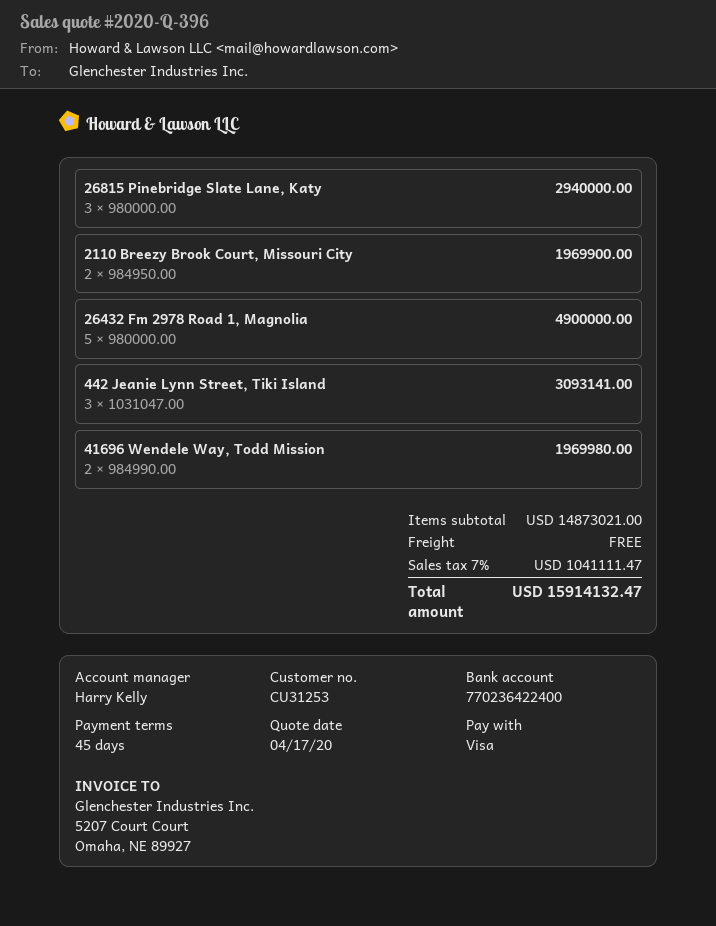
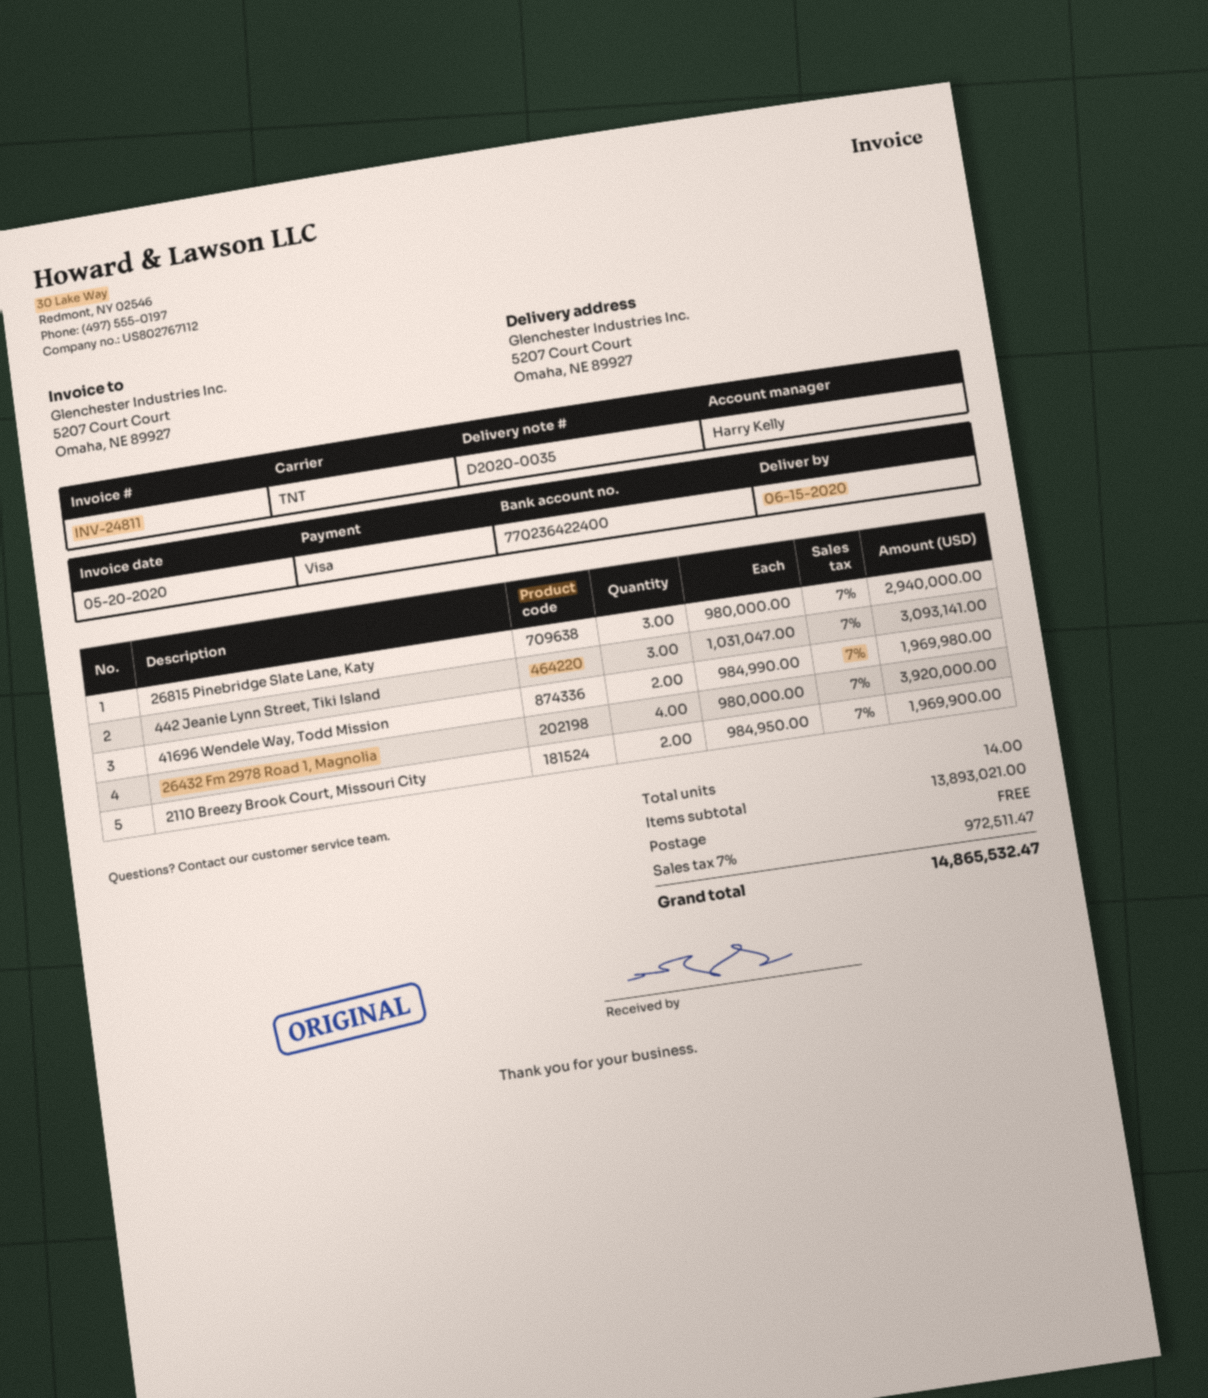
26432 Fm 2978 Road 1, Magnolia: 5 x 980000.00 = 4900000.00 -> 4 x 980000.00 = 3920000.00
subtotal: 14873021.00 -> 13893021.00
tax: 7% = 1041111.47 -> 7% = 972511.47
total: 15914132.47 -> 14865532.47

